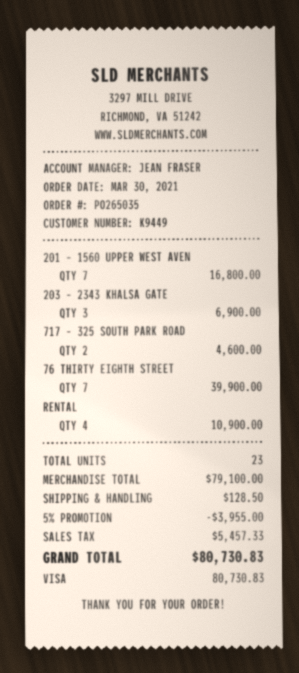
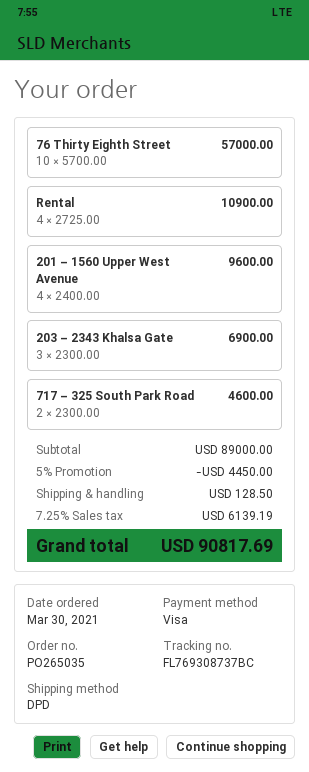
201 – 1560 UPPER WEST AVEN: 7 for 16800.00 -> 4 for 9600.00
76 THIRTY EIGHTH STREET: 7 for 39900.00 -> 10 for 57000.00
subtotal: 79100.00 -> 89000.00
discount: 5% = 3955.00 -> 5% = 4450.00
tax: 5457.33 -> 6139.19
total: 80730.83 -> 90817.69

